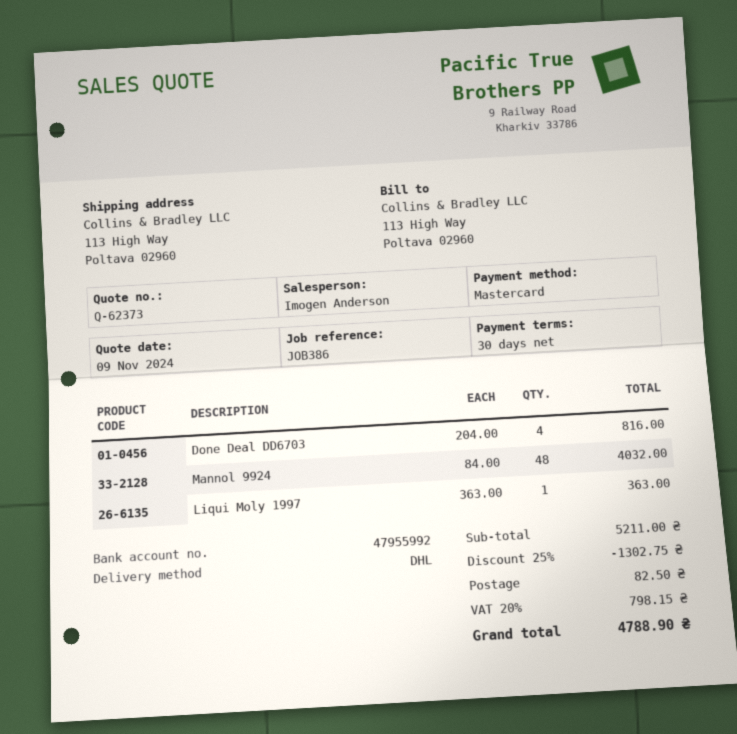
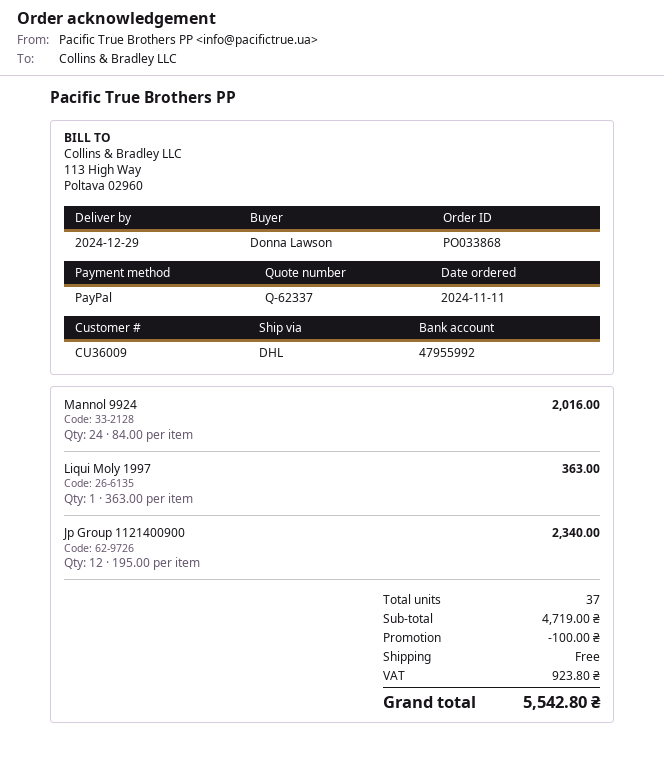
quote number: Q-62373 -> Q-62337
payment method: Mastercard -> PayPal
Done Deal DD6703: 4 x 204.00 = 816.00 -> none
Mannol 9924: 48 x 84.00 = 4032.00 -> 24 x 84.00 = 2016.00
Jp Group 1121400900: none -> 12 x 195.00 = 2340.00
subtotal: 5211.00 -> 4719.00
discount: 1302.75 -> 100.00
shipping: 82.50 -> 0.00
tax: 798.15 -> 923.80
total: 4788.90 -> 5542.80

